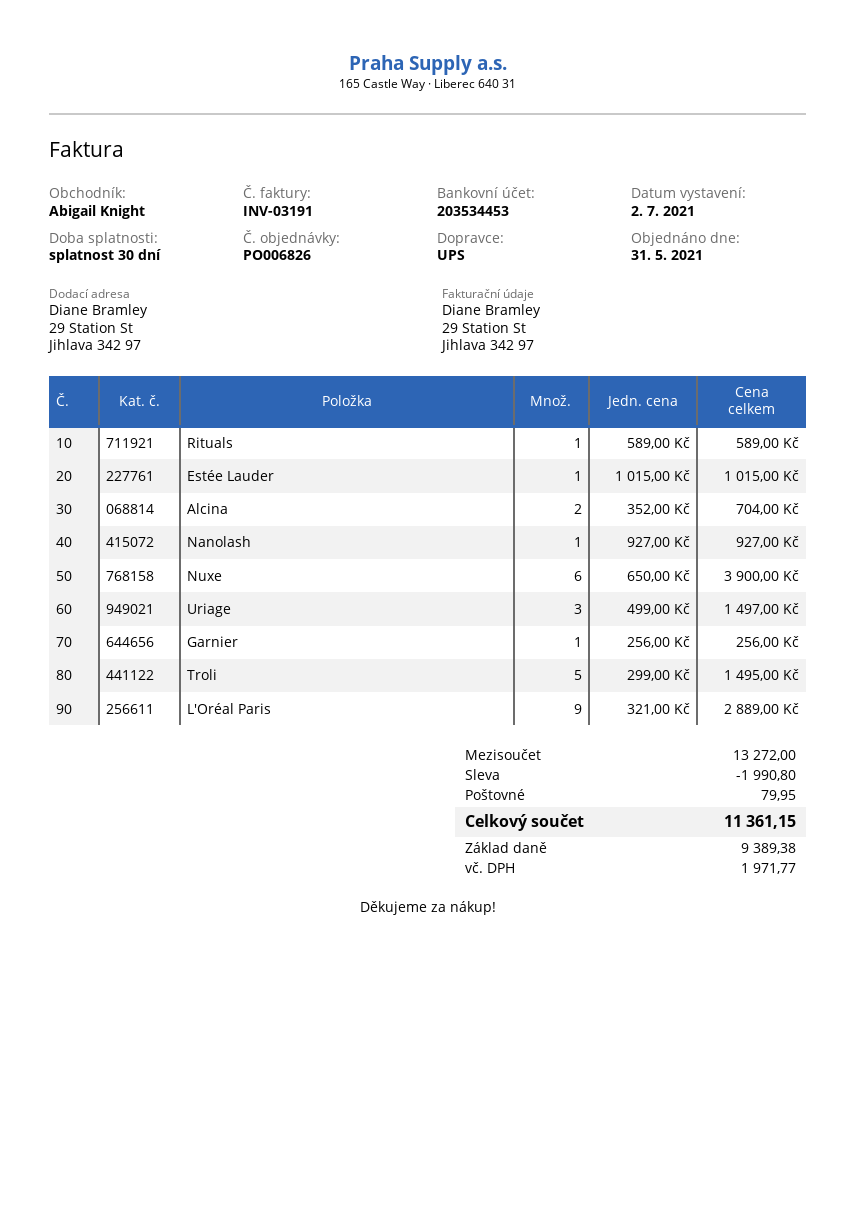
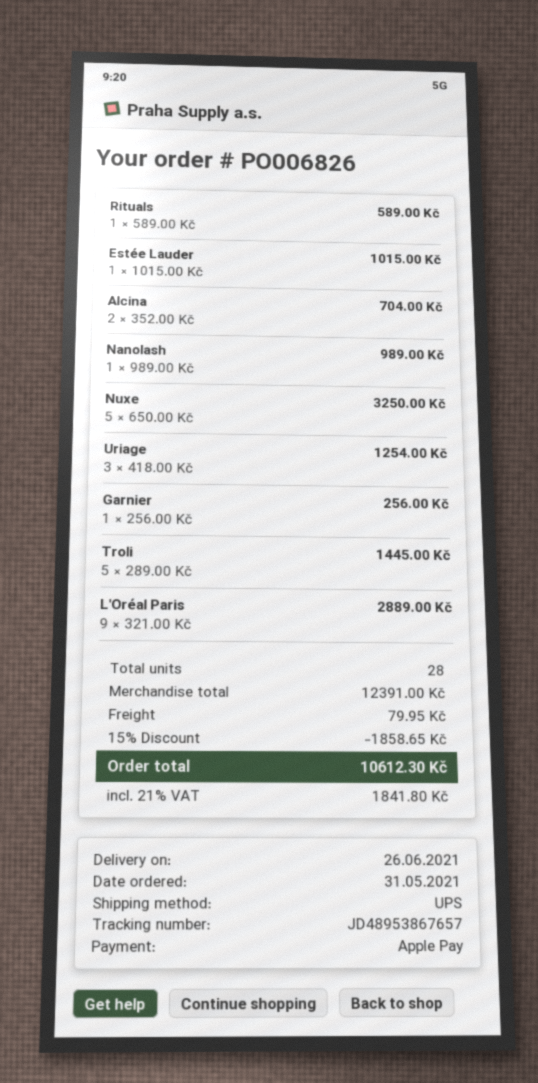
Nanolash: 1 x 927.00 = 927.00 -> 1 x 989.00 = 989.00
Nuxe: 6 x 650.00 = 3900.00 -> 5 x 650.00 = 3250.00
Uriage: 3 x 499.00 = 1497.00 -> 3 x 418.00 = 1254.00
Troli: 5 x 299.00 = 1495.00 -> 5 x 289.00 = 1445.00
subtotal: 13272.00 -> 12391.00
discount: 1990.80 -> 1858.65
tax: 1971.77 -> 1841.80
total: 11361.15 -> 10612.30

